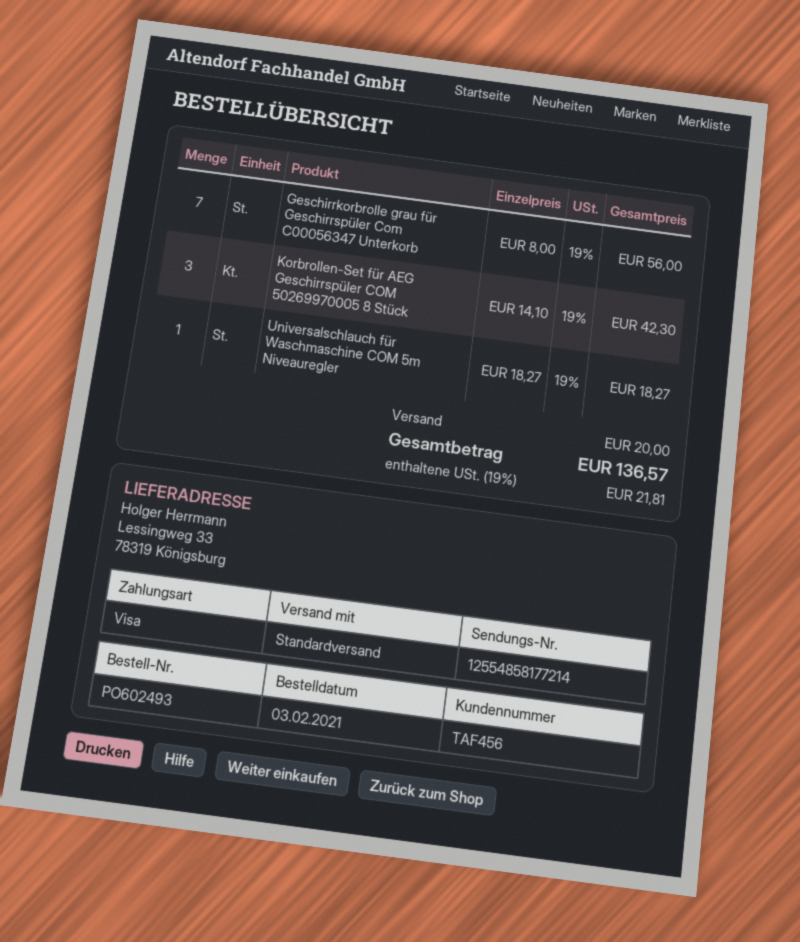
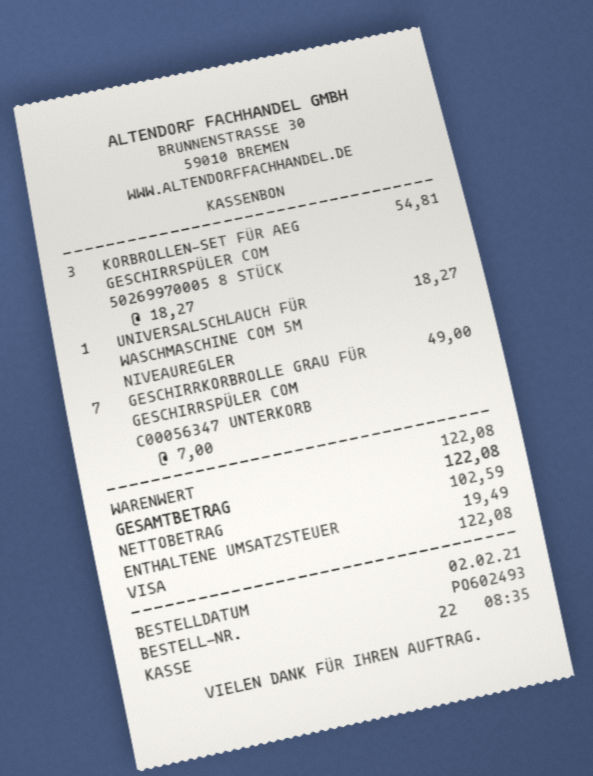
order date: 2021-02-03 -> 2021-02-02
Geschirrkorbrolle grau für Geschirrspüler Com C00056347 Unterkorb: 7 x 8.00 = 56.00 -> 7 x 7.00 = 49.00
Korbrollen-Set für AEG Geschirrspüler COM 50269970005 8 Stück: 3 x 14.10 = 42.30 -> 3 x 18.27 = 54.81
shipping: 20.00 -> none
tax: 21.81 -> 19.49
total: 136.57 -> 122.08

